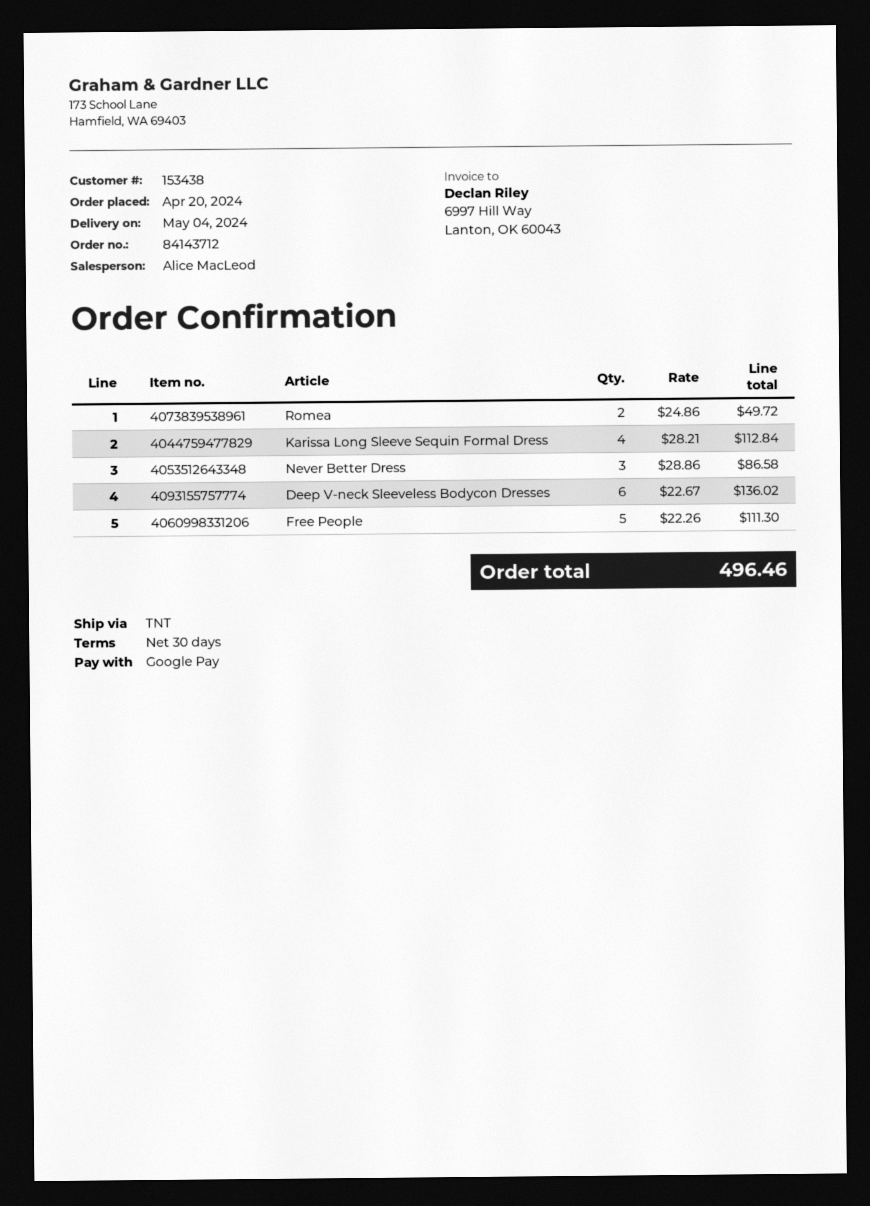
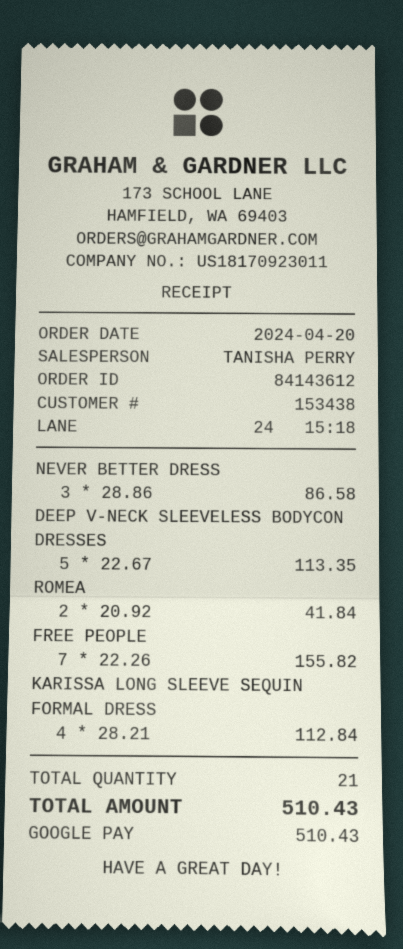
order number: 84143712 -> 84143612
sales rep: Alice MacLeod -> TANISHA PERRY
Romea: 2 x 24.86 = 49.72 -> 2 x 20.92 = 41.84
Deep V-neck Sleeveless Bodycon Dresses: 6 x 22.67 = 136.02 -> 5 x 22.67 = 113.35
Free People: 5 x 22.26 = 111.30 -> 7 x 22.26 = 155.82
total: 496.46 -> 510.43

